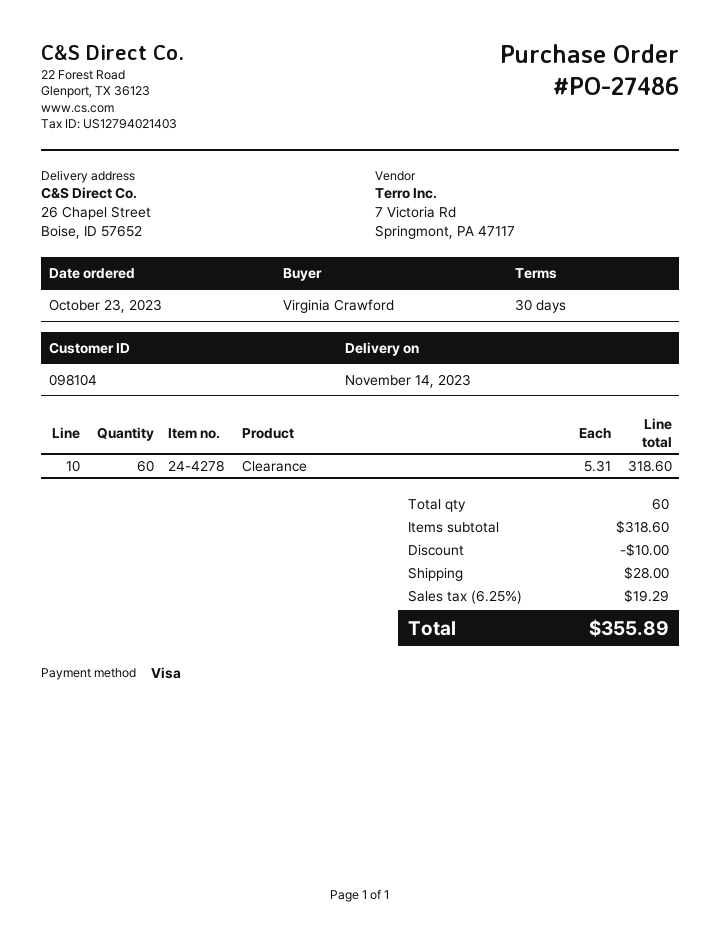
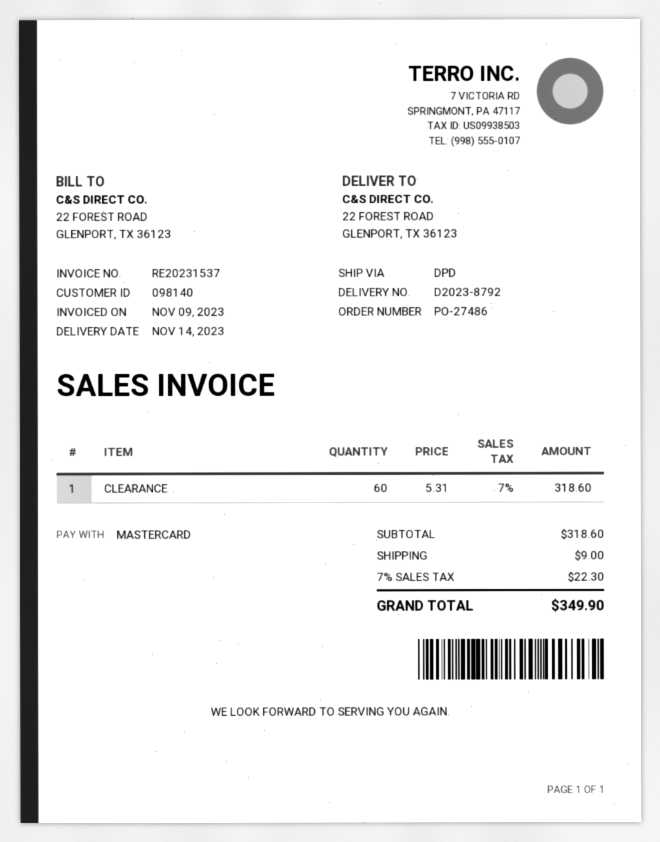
customer number: 098104 -> 098140
payment method: Visa -> Mastercard
ship to: 26 Chapel Street, Boise, ID 57652 -> 22 FOREST ROAD, GLENPORT, TX 36123
discount: 10.00 -> none
shipping: 28.00 -> 9.00
tax: 6.25% = 19.29 -> 7% = 22.30
total: 355.89 -> 349.90

